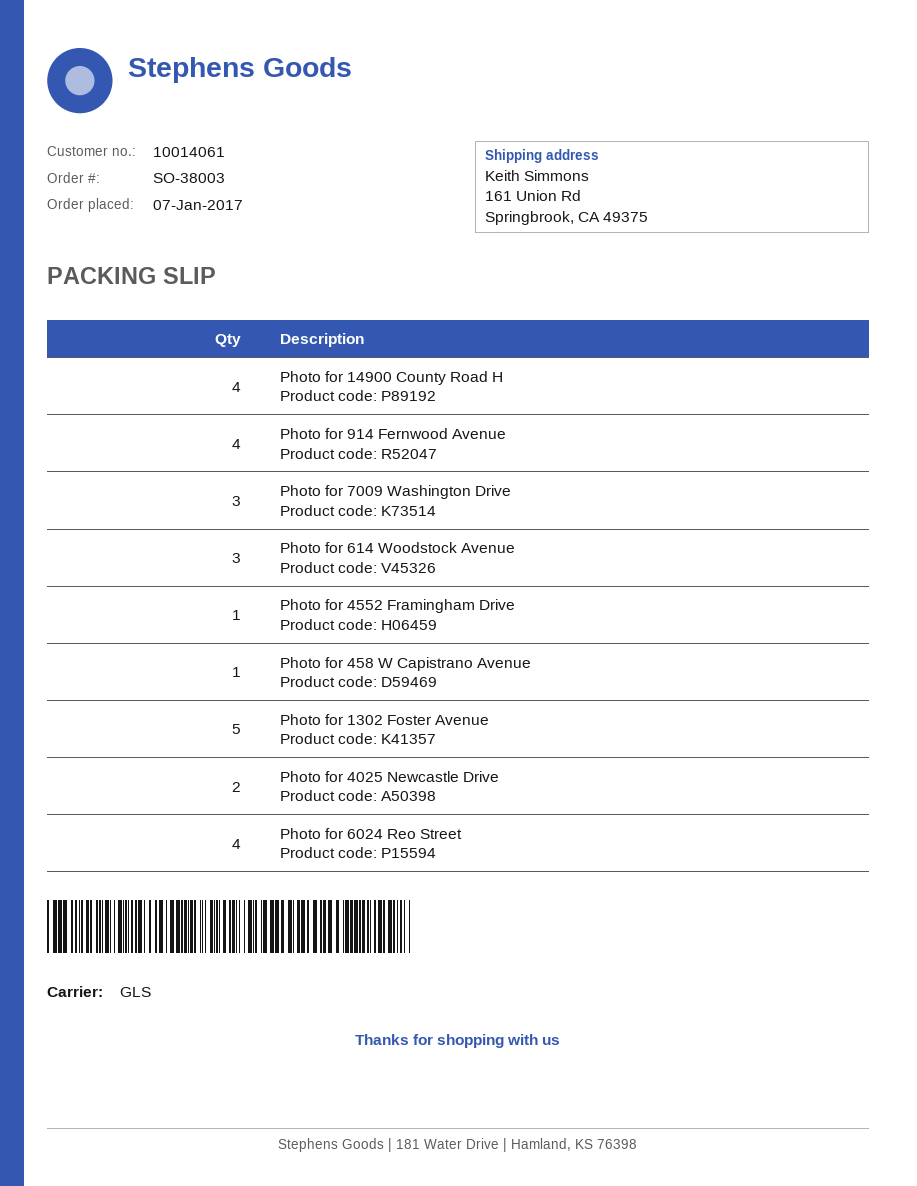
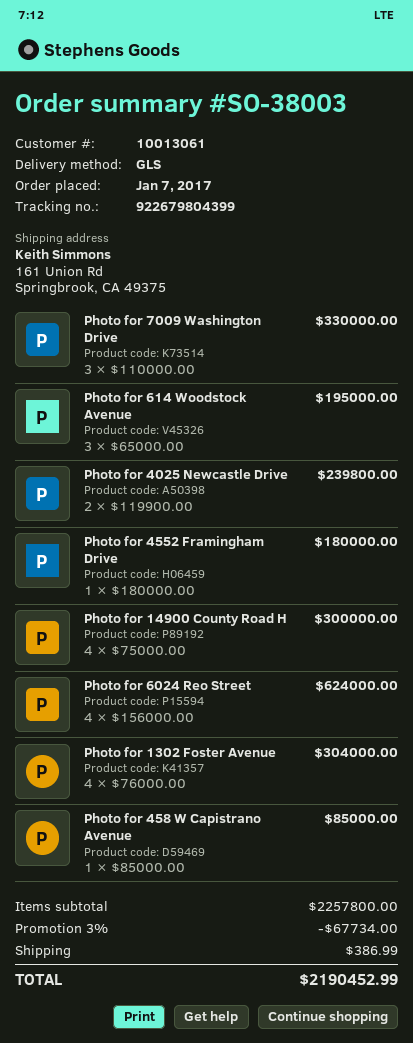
customer number: 10014061 -> 10013061
Photo for 914 Fernwood Avenue: 4 -> none
Photo for 1302 Foster Avenue: 5 -> 4

